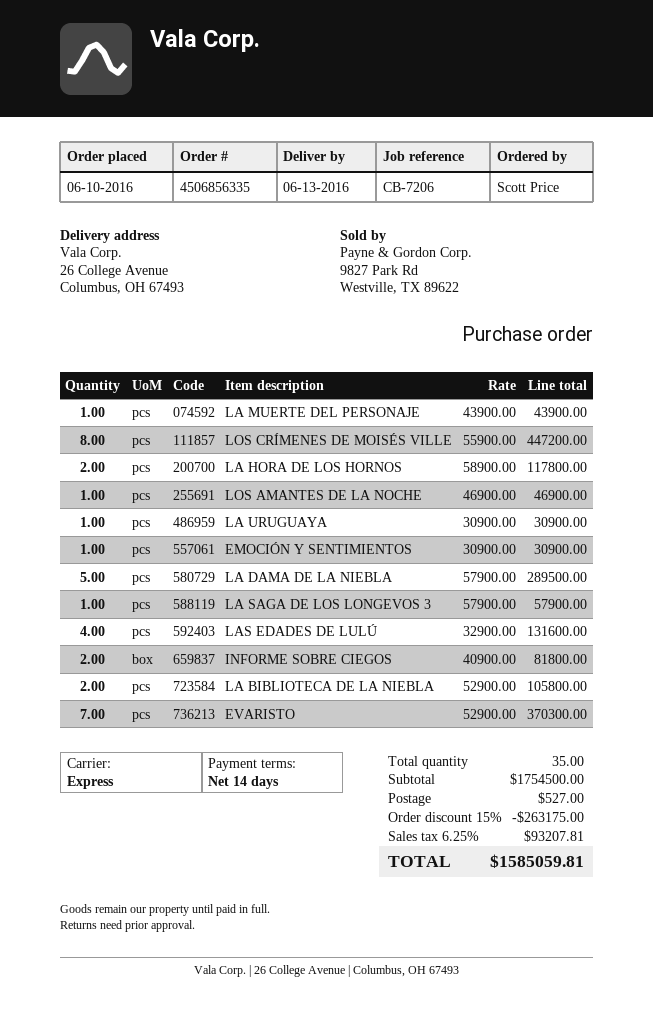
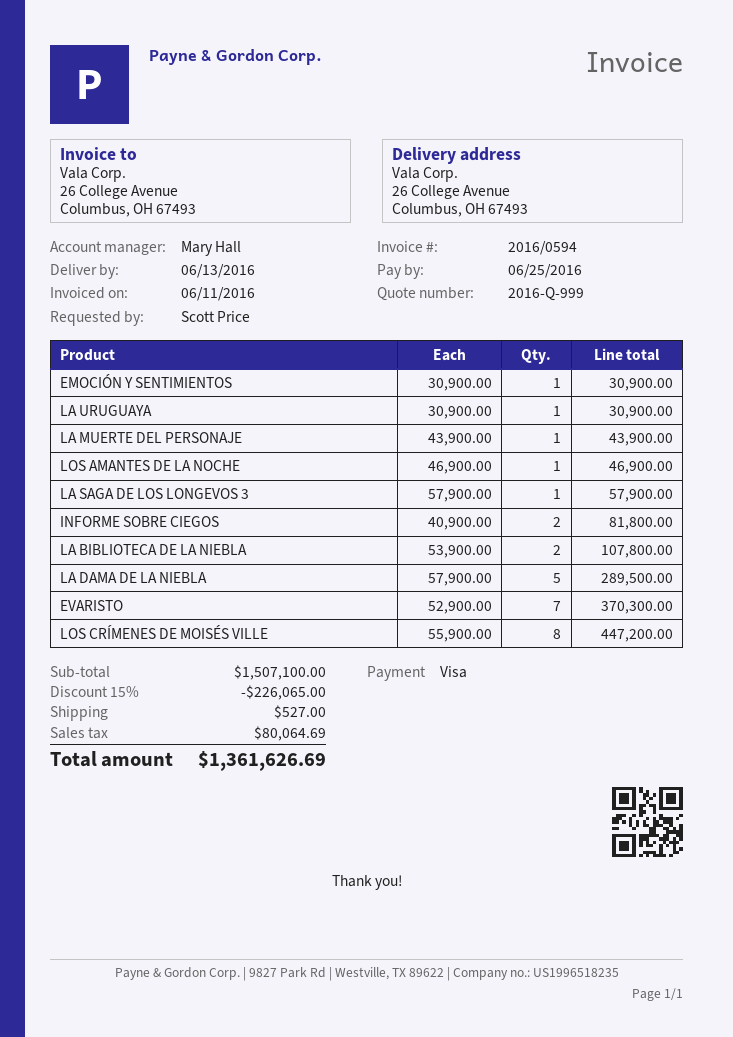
LA HORA DE LOS HORNOS: 2 x 58900.00 = 117800.00 -> none
LAS EDADES DE LULÚ: 4 x 32900.00 = 131600.00 -> none
LA BIBLIOTECA DE LA NIEBLA: 2 x 52900.00 = 105800.00 -> 2 x 53900.00 = 107800.00
subtotal: 1754500.00 -> 1507100.00
discount: 15% = 263175.00 -> 15% = 226065.00
tax: 93207.81 -> 80064.69
total: 1585059.81 -> 1361626.69

